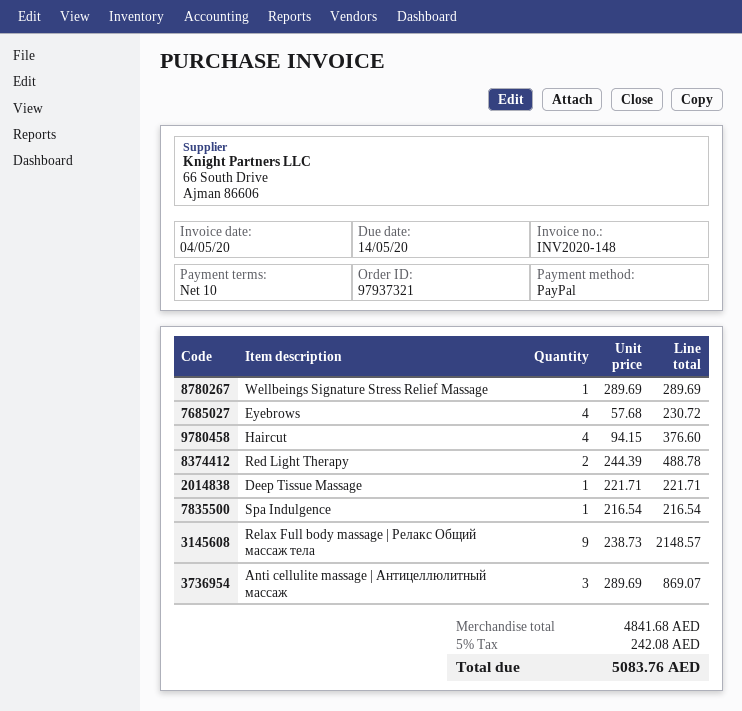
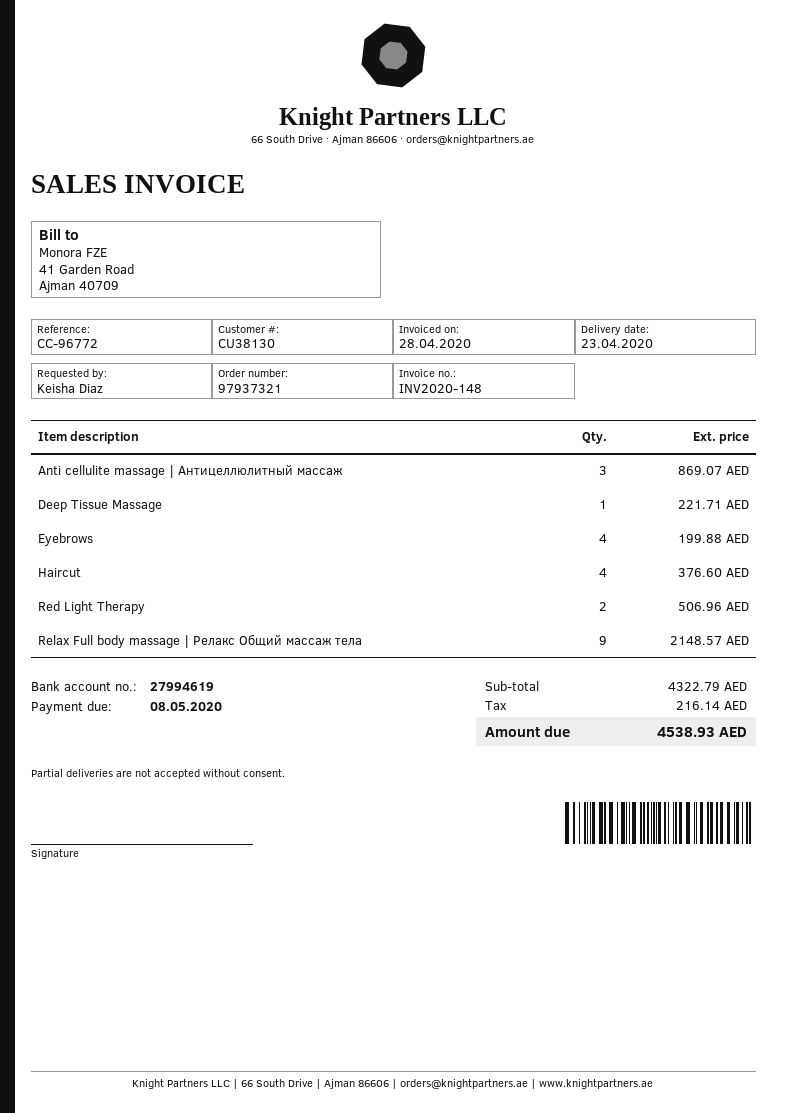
invoice date: 2020-05-04 -> 2020-04-28
due date: 2020-05-14 -> 2020-05-08
Wellbeings Signature Stress Relief Massage: 1 for 289.69 -> none
Eyebrows: 4 for 230.72 -> 4 for 199.88
Red Light Therapy: 2 for 488.78 -> 2 for 506.96
Spa Indulgence: 1 for 216.54 -> none
subtotal: 4841.68 -> 4322.79
tax: 242.08 -> 216.14
total: 5083.76 -> 4538.93

